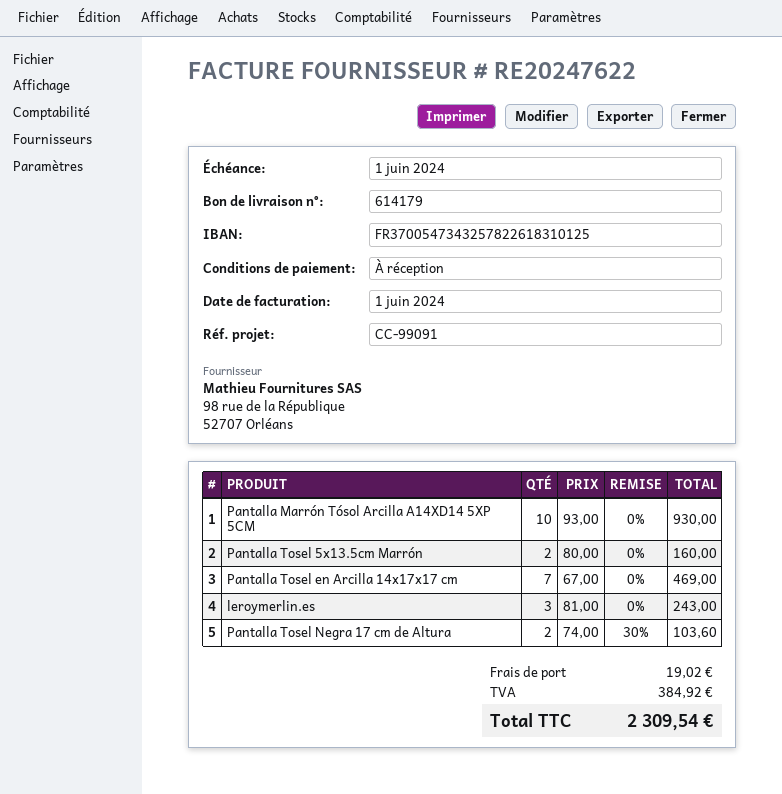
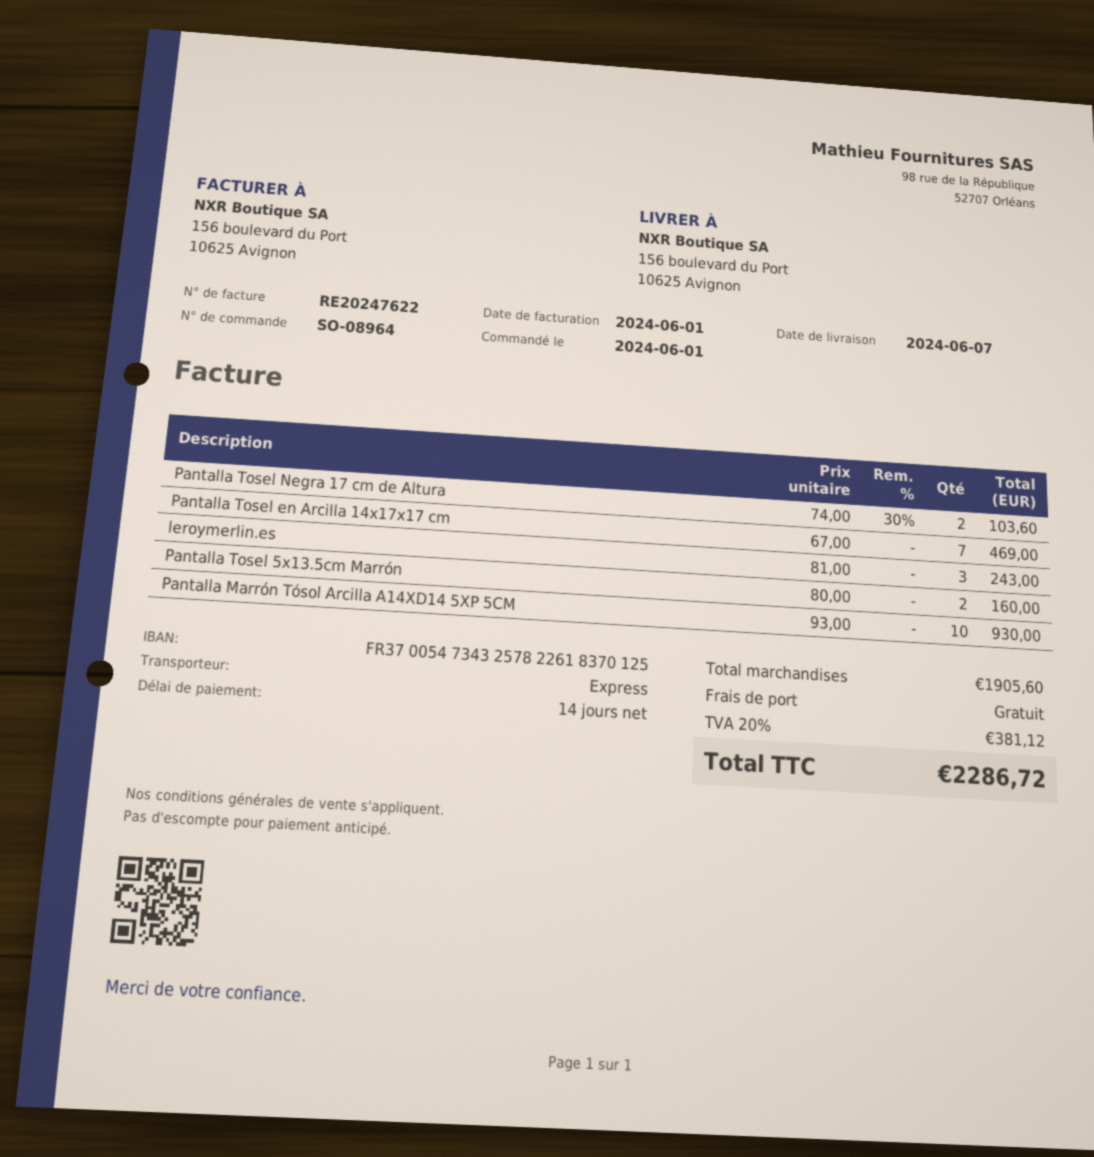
payment terms: on receipt -> 14 days
bank account: FR3700547343257822618310125 -> FR3700547343257822618370125
shipping: 19.02 -> 0.00
tax: 384.92 -> 381.12
total: 2309.54 -> 2286.72

